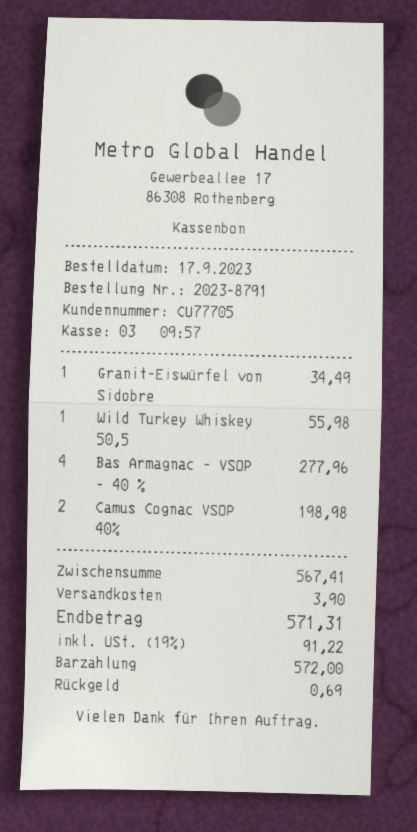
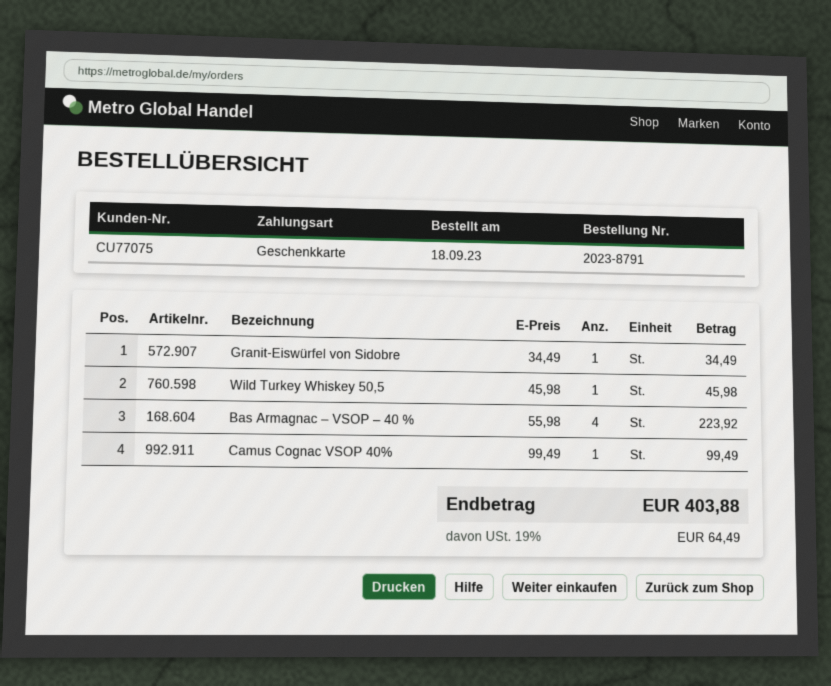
order date: 2023-09-17 -> 2023-09-18
customer number: CU77705 -> CU77075
payment method: cash -> gift card
Wild Turkey Whiskey 50,5: 1 for 55.98 -> 1 for 45.98
Bas Armagnac – VSOP – 40 %: 4 for 277.96 -> 4 for 223.92
Camus Cognac VSOP 40%: 2 for 198.98 -> 1 for 99.49
shipping: 3.90 -> none
tax: 19% = 91.22 -> 19% = 64.49
total: 571.31 -> 403.88

